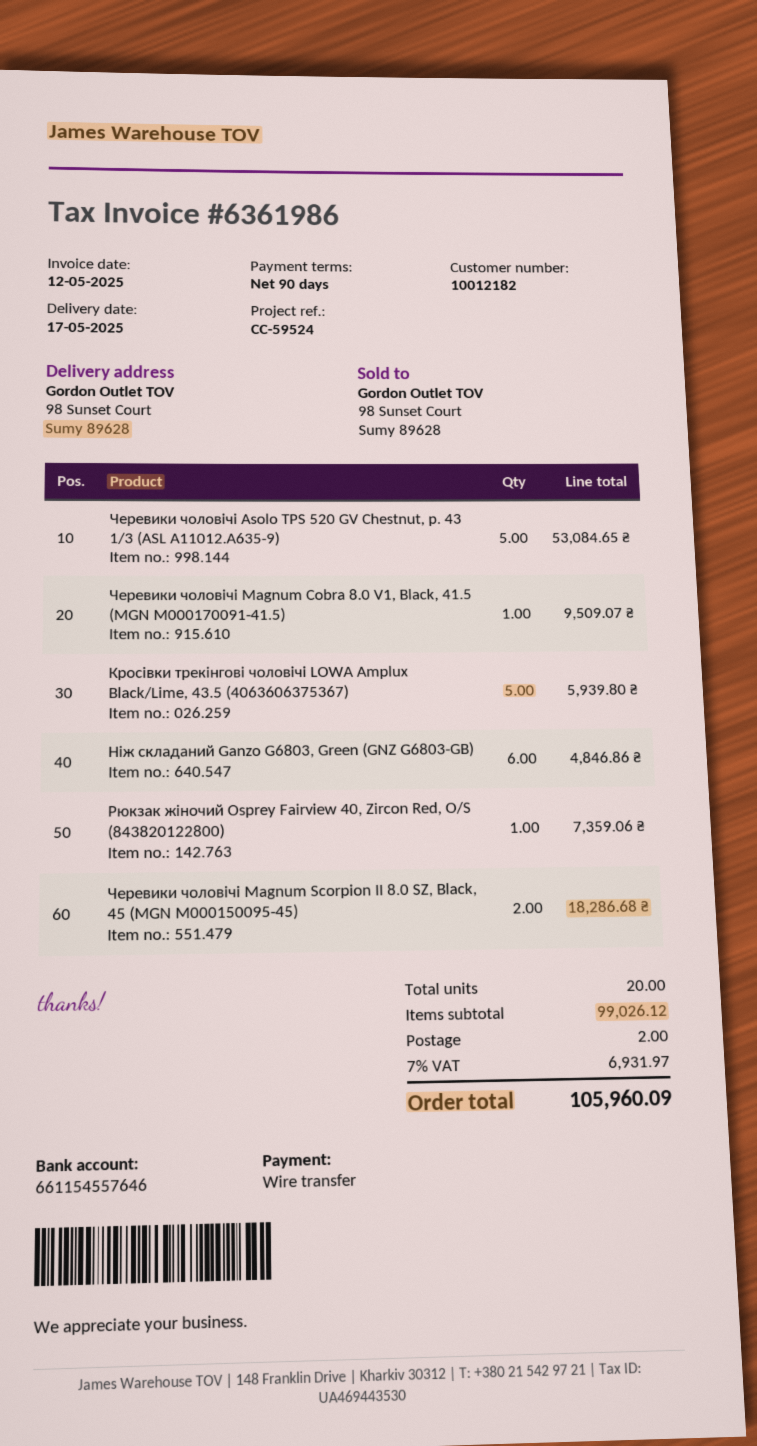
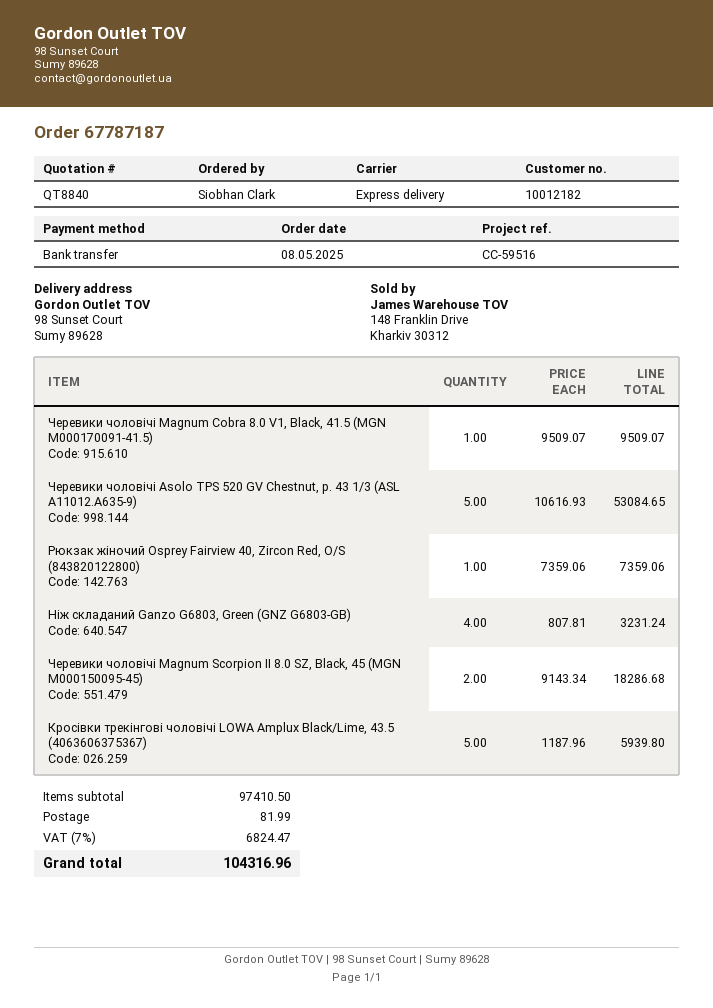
reference: CC-59524 -> CC-59516
Ніж складаний Ganzo G6803, Green (GNZ G6803-GB): 6 for 4846.86 -> 4 for 3231.24
subtotal: 99026.12 -> 97410.50
shipping: 2.00 -> 81.99
tax: 7% = 6931.97 -> 7% = 6824.47
total: 105960.09 -> 104316.96

